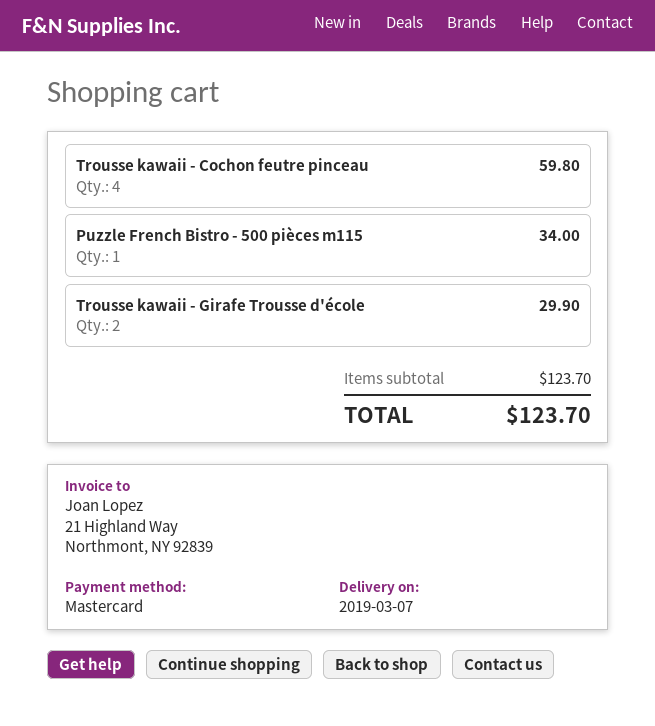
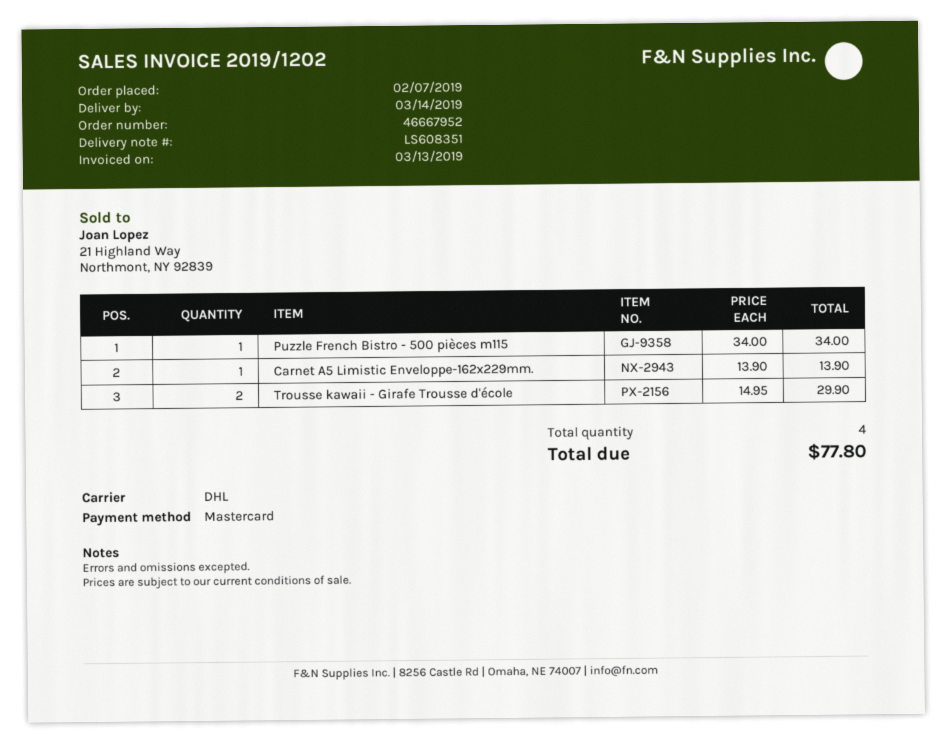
delivery date: 2019-03-07 -> 2019-03-14
Trousse kawaii - Cochon feutre pinceau: 4 for 59.80 -> none
Carnet A5 Limistic Enveloppe-162x229mm.: none -> 1 for 13.90
total: 123.70 -> 77.80

